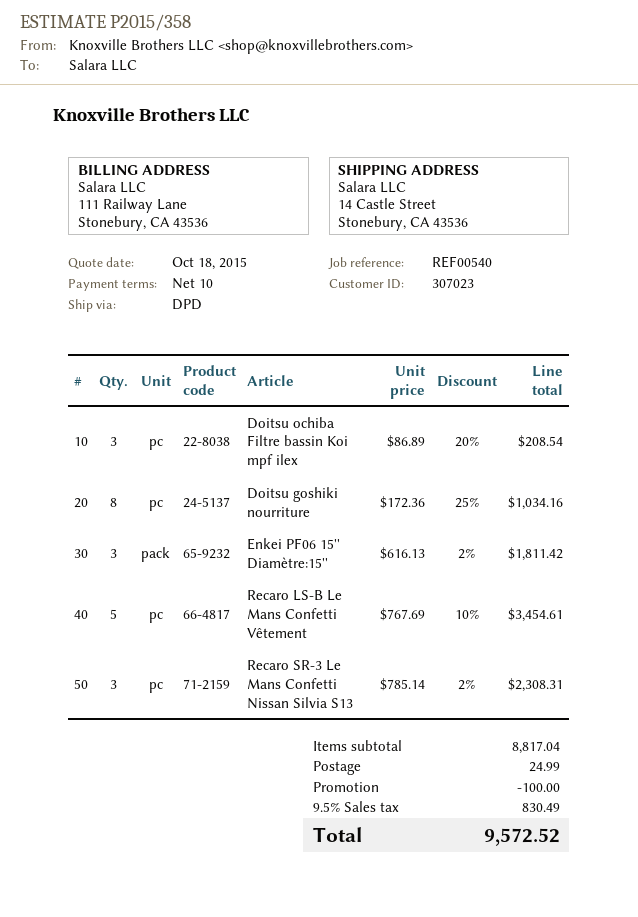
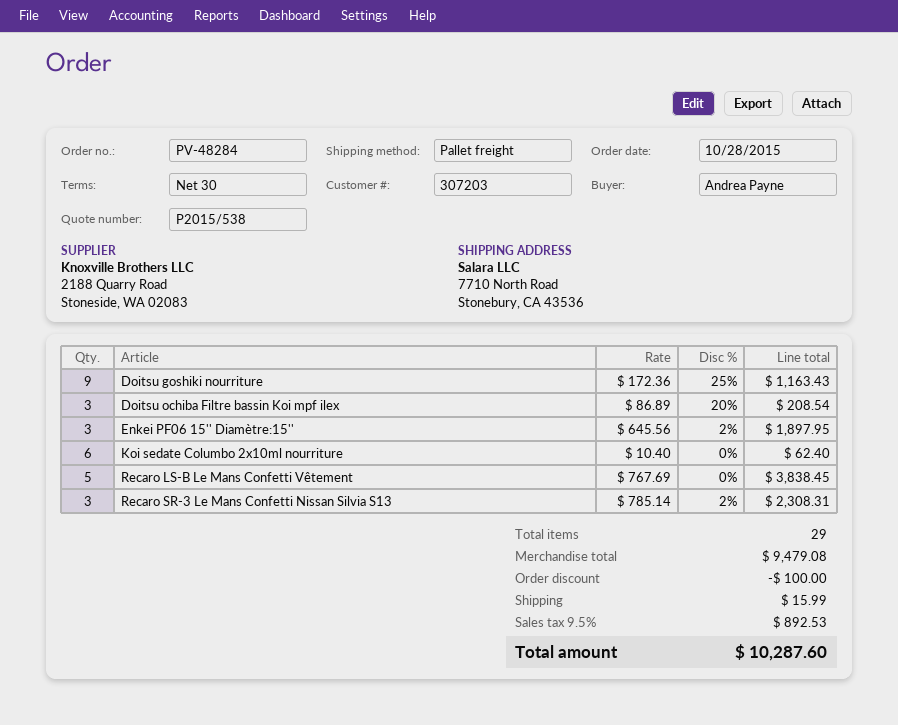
quote number: P2015/358 -> P2015/538
payment terms: 10 days -> 30 days
customer number: 307023 -> 307203
shipping method: DPD -> pallet freight
ship to: 14 Castle Street, Stonebury, CA 43536 -> 7710 North Road, Stonebury, CA 43536
Doitsu goshiki nourriture: 8 x 172.36 - 25% = 1034.16 -> 9 x 172.36 - 25% = 1163.43
Enkei PF06 15'' Diamètre:15'': 3 x 616.13 - 2% = 1811.42 -> 3 x 645.56 - 2% = 1897.95
Recaro LS-B Le Mans Confetti Vêtement: 5 x 767.69 - 10% = 3454.61 -> 5 x 767.69 = 3838.45
Koi sedate Columbo 2x10ml nourriture: none -> 6 x 10.40 = 62.40
subtotal: 8817.04 -> 9479.08
shipping: 24.99 -> 15.99
tax: 9.5% = 830.49 -> 9.5% = 892.53
total: 9572.52 -> 10287.60

